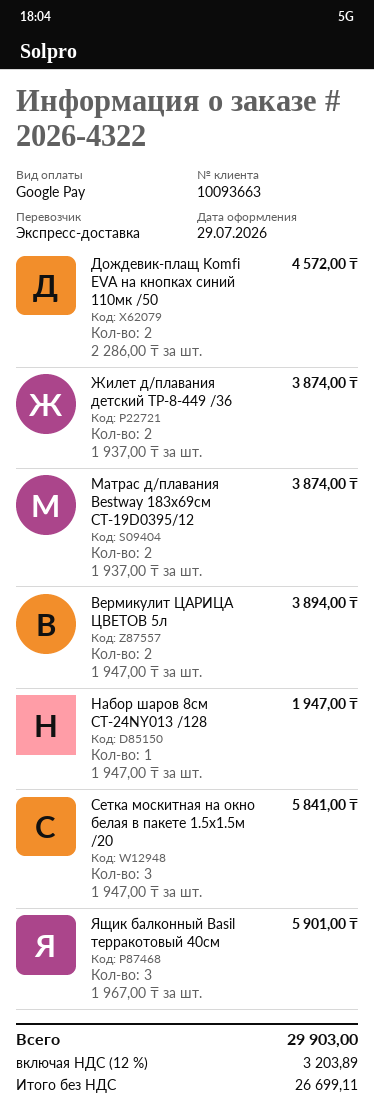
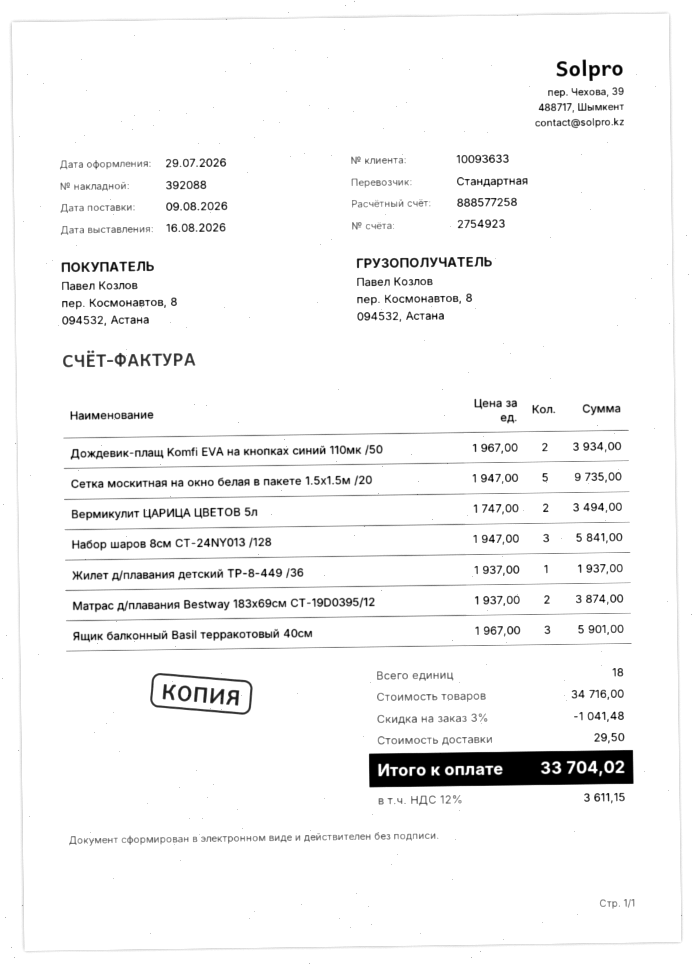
customer number: 10093663 -> 10093633
shipping method: express -> standard
Дождевик-плащ Komfi EVA на кнопках синий 110мк /50: 2 x 2286.00 = 4572.00 -> 2 x 1967.00 = 3934.00
Жилет д/плавания детский TP-8-449 /36: 2 x 1937.00 = 3874.00 -> 1 x 1937.00 = 1937.00
Вермикулит ЦАРИЦА ЦВЕТОВ 5л: 2 x 1947.00 = 3894.00 -> 2 x 1747.00 = 3494.00
Набор шаров 8см CT-24NY013 /128: 1 x 1947.00 = 1947.00 -> 3 x 1947.00 = 5841.00
Сетка москитная на окно белая в пакете 1.5х1.5м /20: 3 x 1947.00 = 5841.00 -> 5 x 1947.00 = 9735.00
discount: none -> 3% = 1041.48
shipping: none -> 29.50
tax: 12% = 3203.89 -> 12% = 3611.15
total: 29903.00 -> 33704.02

